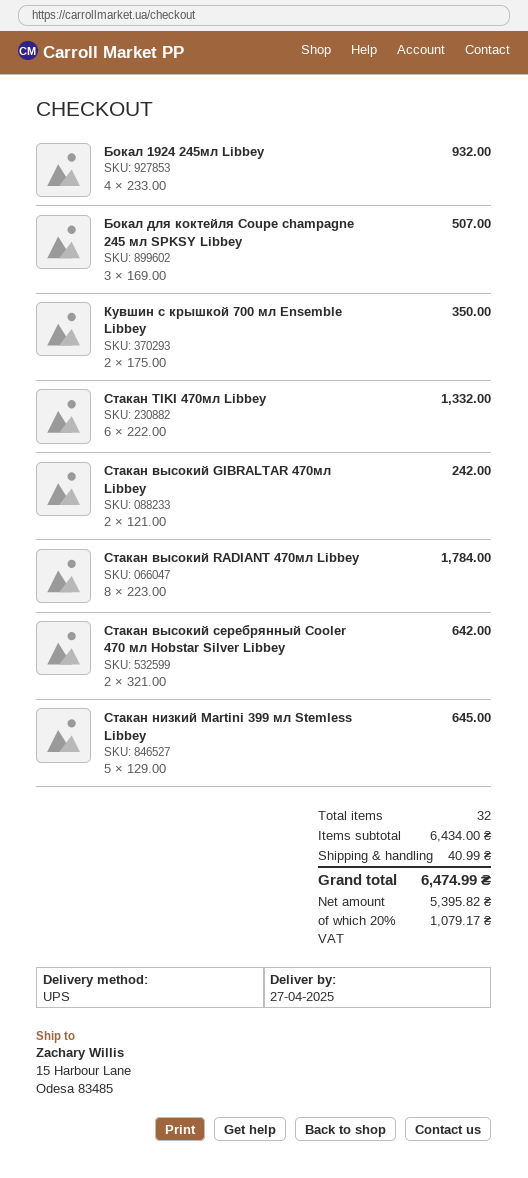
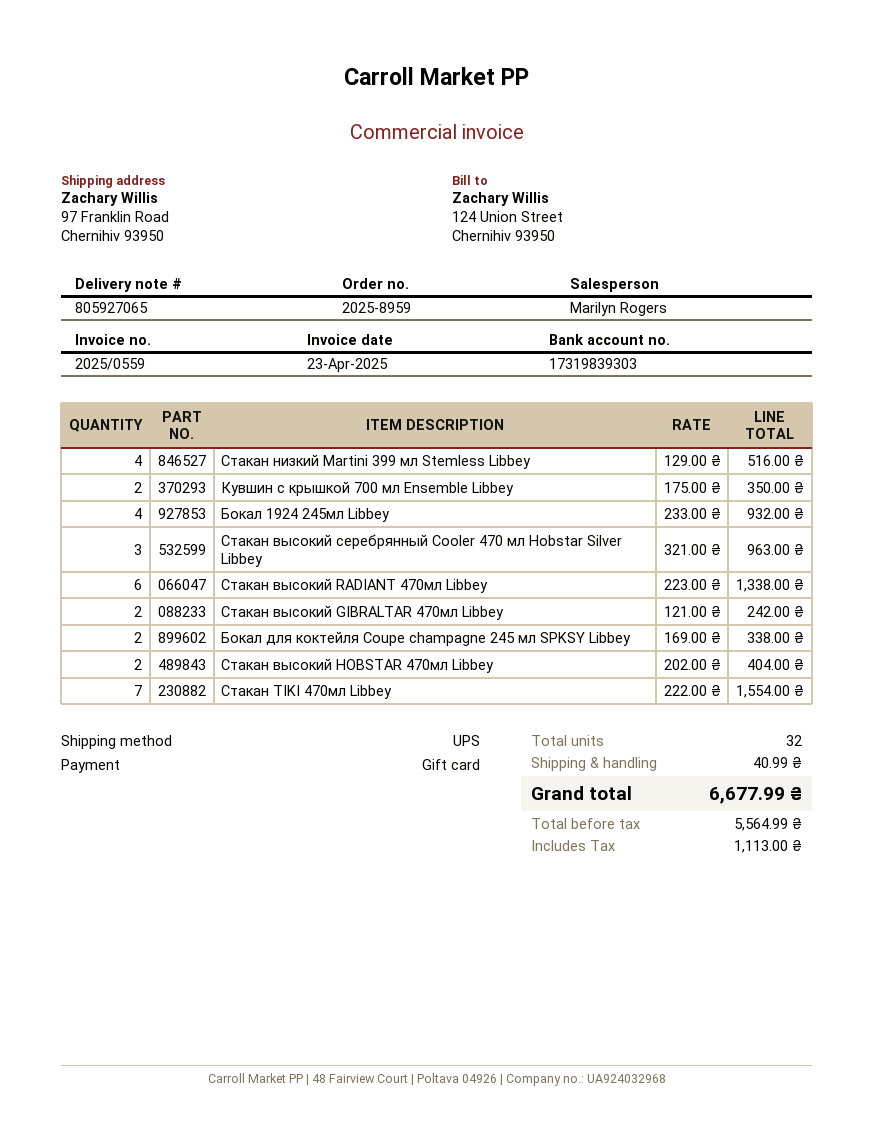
ship to: 15 Harbour Lane, Odesa 83485 -> 97 Franklin Road, Chernihiv 93950
Бокал для коктейля Coupe champagne 245 мл SPKSY Libbey: 3 x 169.00 = 507.00 -> 2 x 169.00 = 338.00
Стакан TIKI 470мл Libbey: 6 x 222.00 = 1332.00 -> 7 x 222.00 = 1554.00
Стакан высокий RADIANT 470мл Libbey: 8 x 223.00 = 1784.00 -> 6 x 223.00 = 1338.00
Стакан высокий серебрянный Cooler 470 мл Hobstar Silver Libbey: 2 x 321.00 = 642.00 -> 3 x 321.00 = 963.00
Стакан низкий Martini 399 мл Stemless Libbey: 5 x 129.00 = 645.00 -> 4 x 129.00 = 516.00
Стакан высокий HOBSTAR 470мл Libbey: none -> 2 x 202.00 = 404.00
net: 5395.82 -> 5564.99
tax: 1079.17 -> 1113.00
total: 6474.99 -> 6677.99

